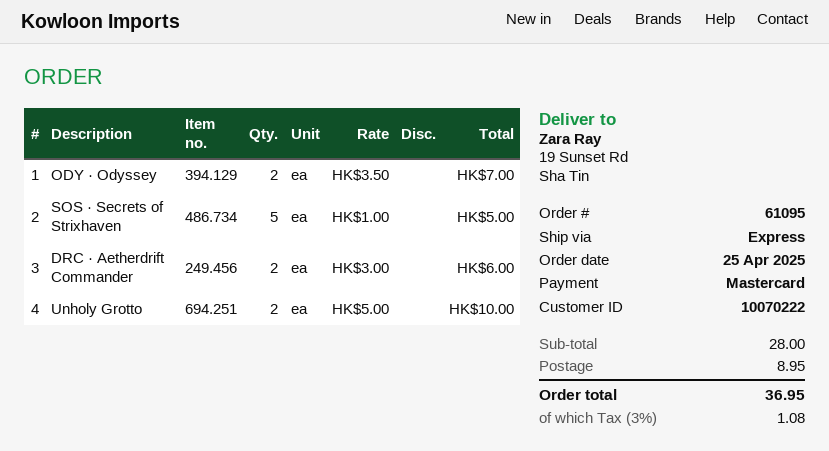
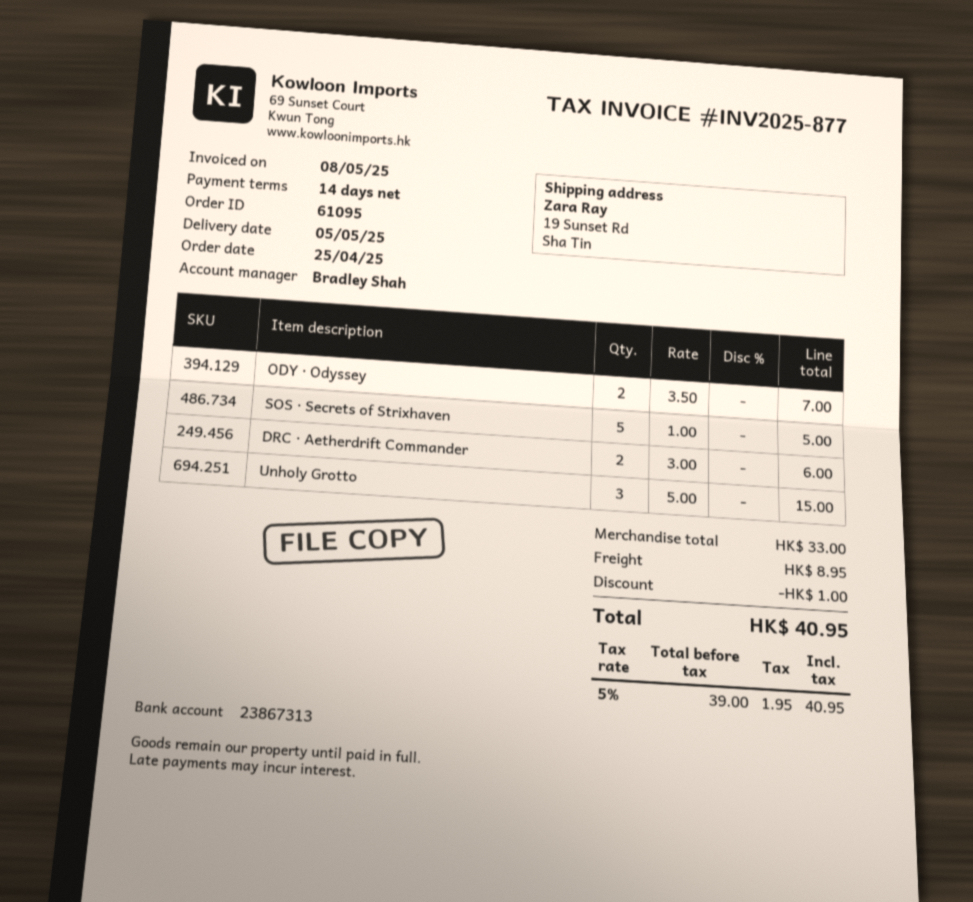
Unholy Grotto: 2 x 5.00 = 10.00 -> 3 x 5.00 = 15.00
subtotal: 28.00 -> 33.00
discount: none -> 1.00
tax: 3% = 1.08 -> 5% = 1.95
total: 36.95 -> 40.95

